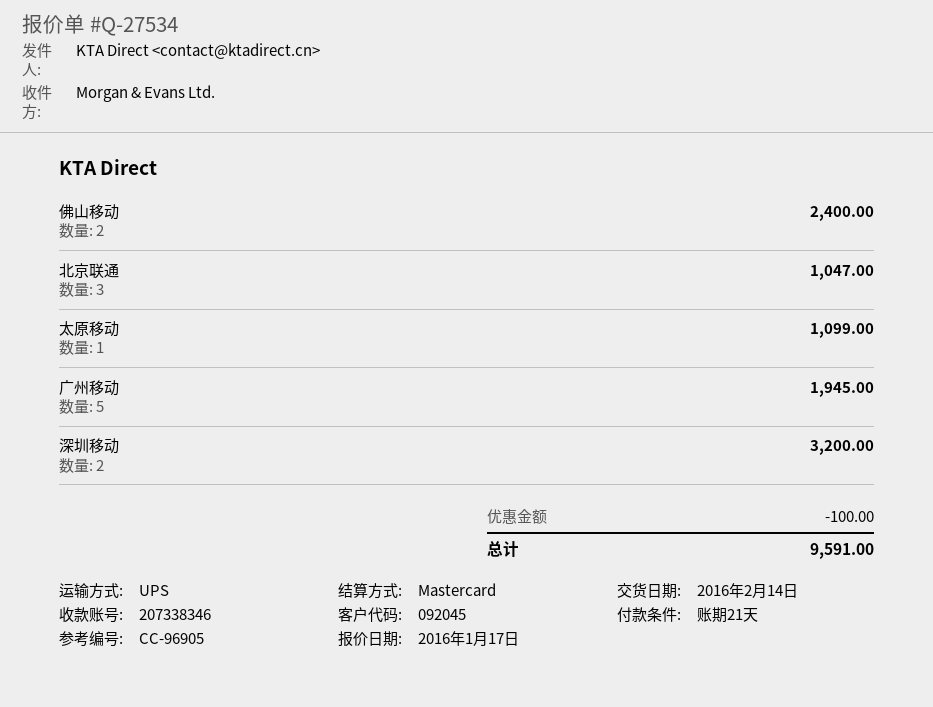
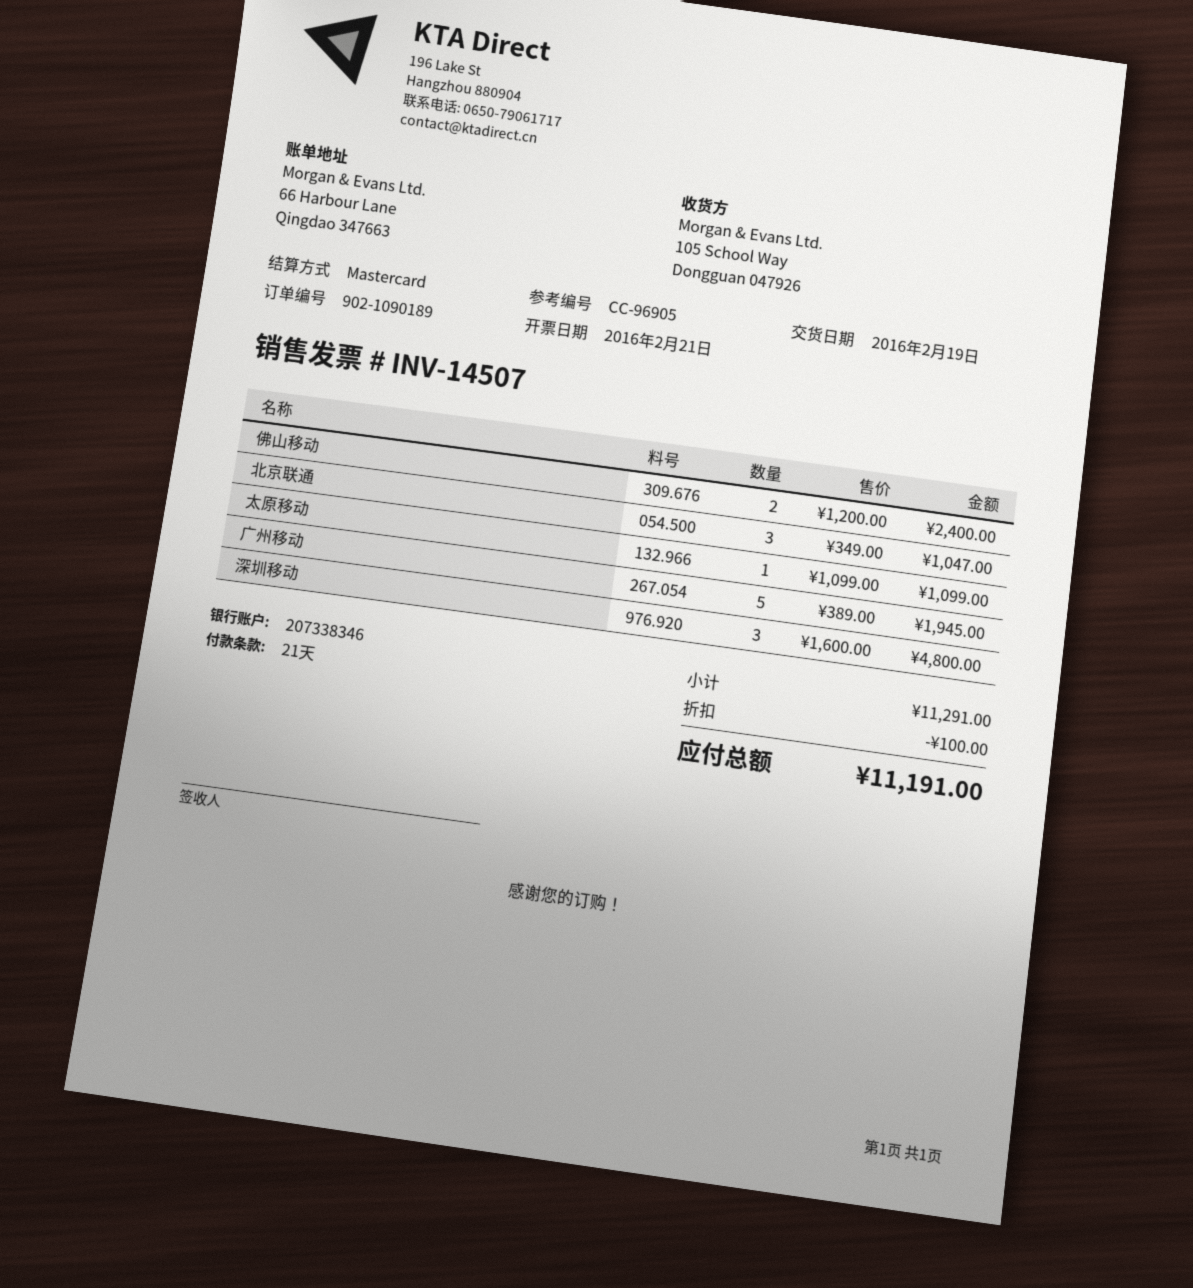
delivery date: 2016-02-14 -> 2016-02-19
深圳移动: 2 for 3200.00 -> 3 for 4800.00
total: 9591.00 -> 11191.00

